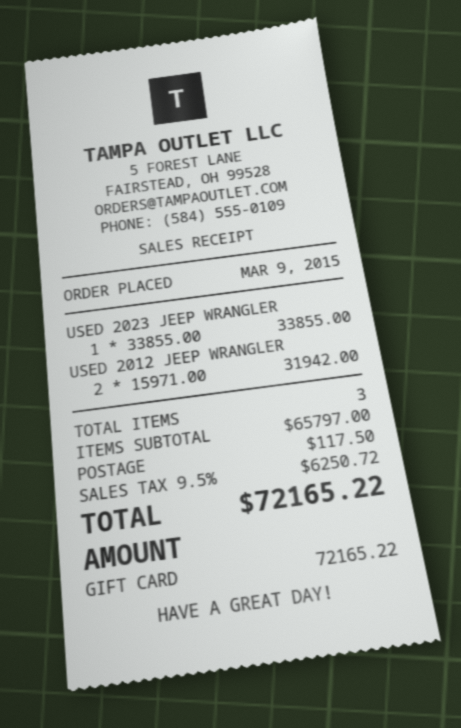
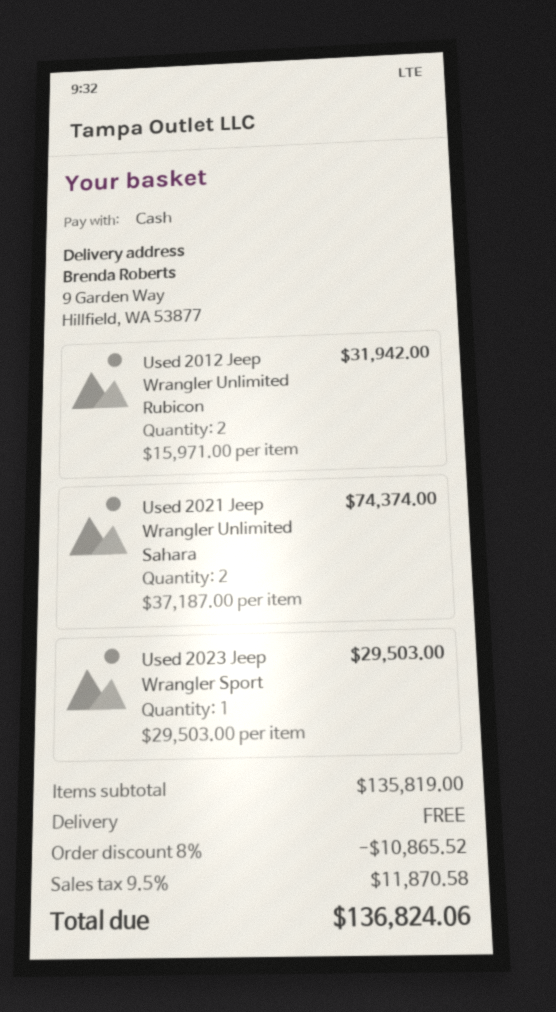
payment method: gift card -> cash
USED 2023 JEEP WRANGLER: 1 x 33855.00 = 33855.00 -> 1 x 29503.00 = 29503.00
Used 2021 Jeep Wrangler Unlimited Sahara: none -> 2 x 37187.00 = 74374.00
subtotal: 65797.00 -> 135819.00
discount: none -> 8% = 10865.52
shipping: 117.50 -> 0.00
tax: 9.5% = 6250.72 -> 9.5% = 11870.58
total: 72165.22 -> 136824.06

